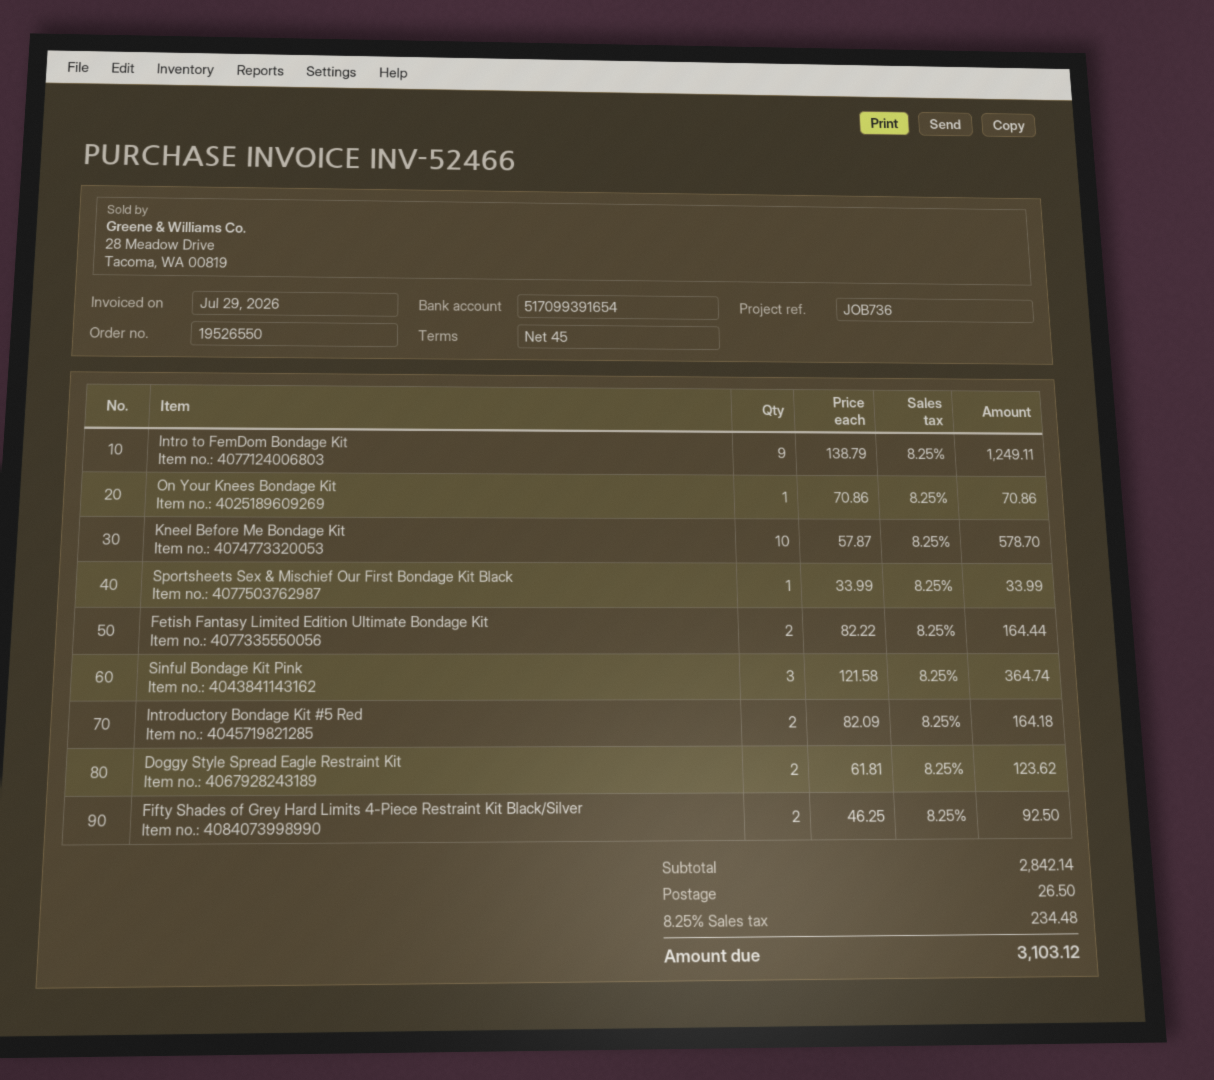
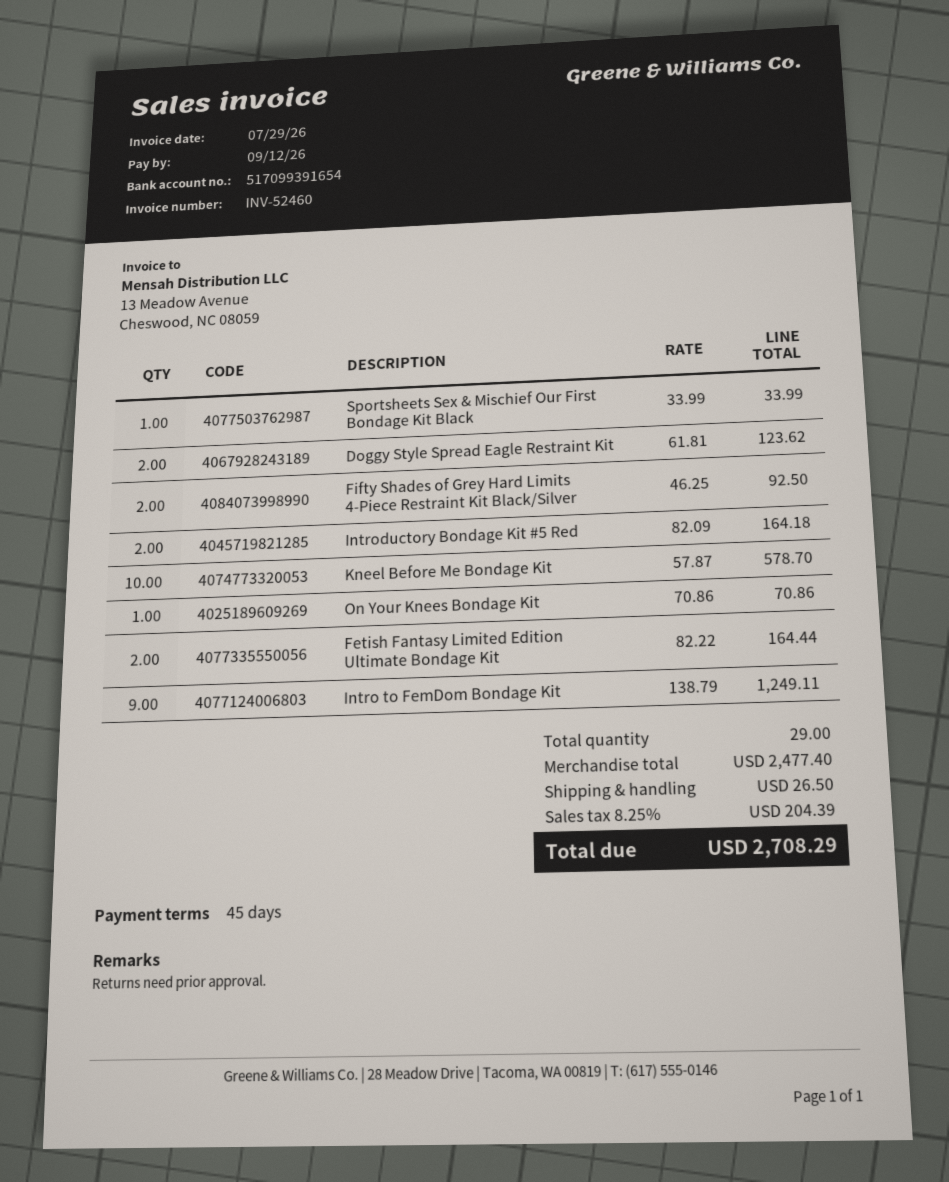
invoice number: INV-52466 -> INV-52460
Sinful Bondage Kit Pink: 3 x 121.58 = 364.74 -> none
subtotal: 2842.14 -> 2477.40
tax: 8.25% = 234.48 -> 8.25% = 204.39
total: 3103.12 -> 2708.29

